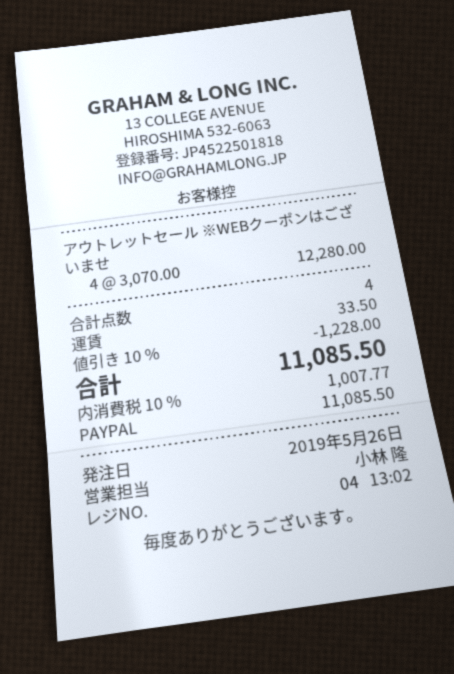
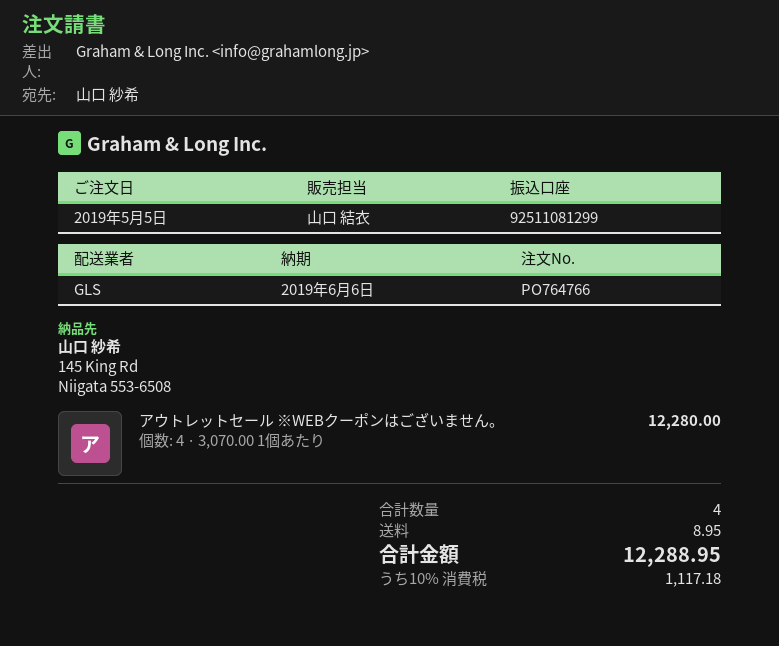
order date: 2019-05-26 -> 2019-05-05
sales rep: 小林 隆 -> 山口 結衣
discount: 10% = 1228.00 -> none
shipping: 33.50 -> 8.95
tax: 10% = 1007.77 -> 10% = 1117.18
total: 11085.50 -> 12288.95

